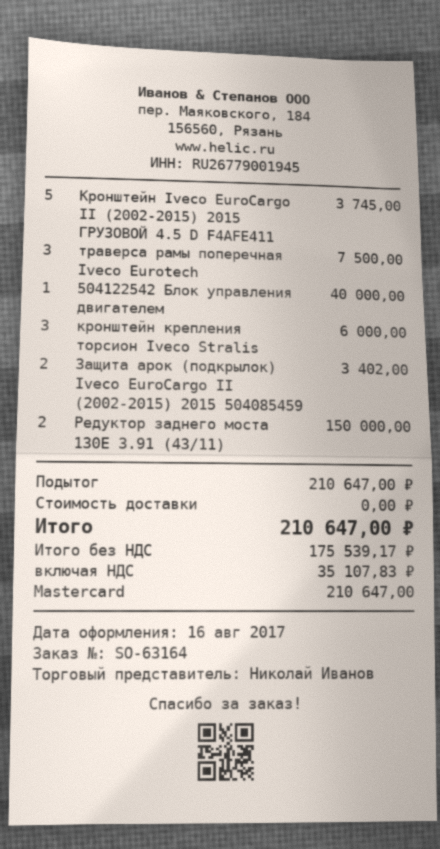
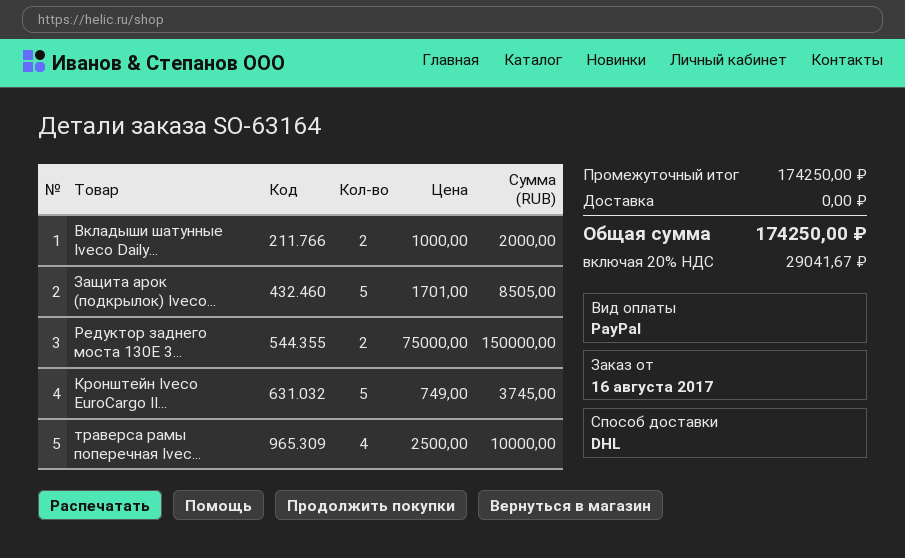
payment method: Mastercard -> PayPal
траверса рамы поперечная Iveco Eurotech: 3 for 7500.00 -> 4 for 10000.00
504122542 Блок управления двигателем: 1 for 40000.00 -> none
кронштейн крепления торсион Iveco Stralis: 3 for 6000.00 -> none
Защита арок (подкрылок) Iveco EuroCargo II (2002-2015) 2015 504085459: 2 for 3402.00 -> 5 for 8505.00
Вкладыши шатунные Iveco Daily...: none -> 2 for 2000.00
subtotal: 210647.00 -> 174250.00
tax: 35107.83 -> 29041.67
total: 210647.00 -> 174250.00

